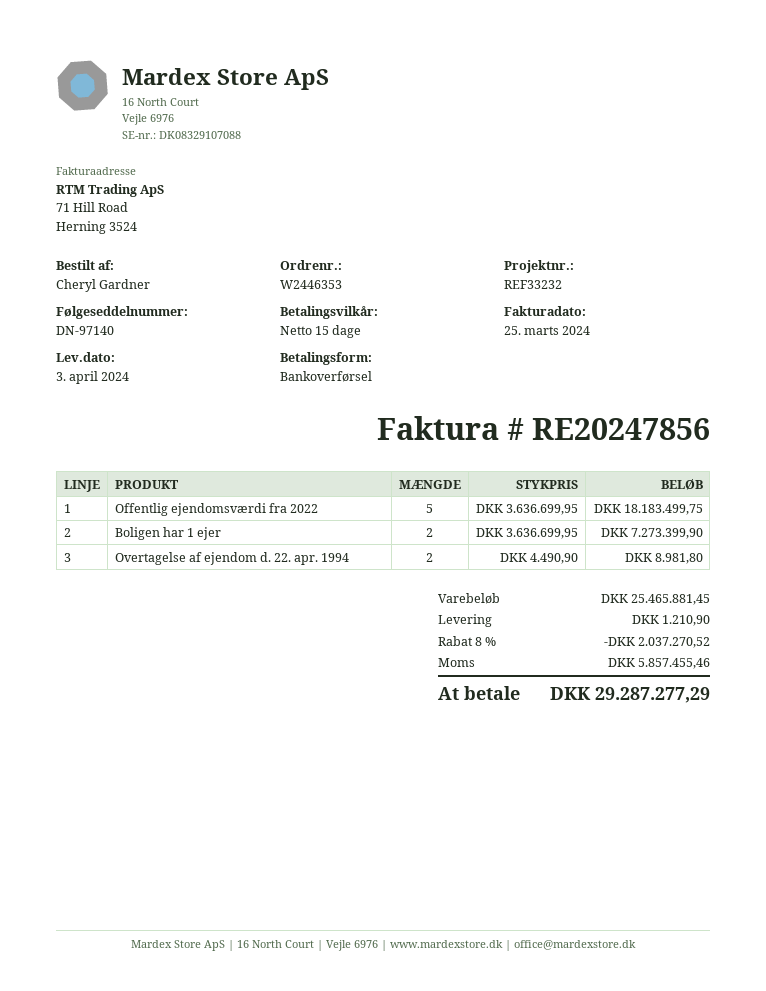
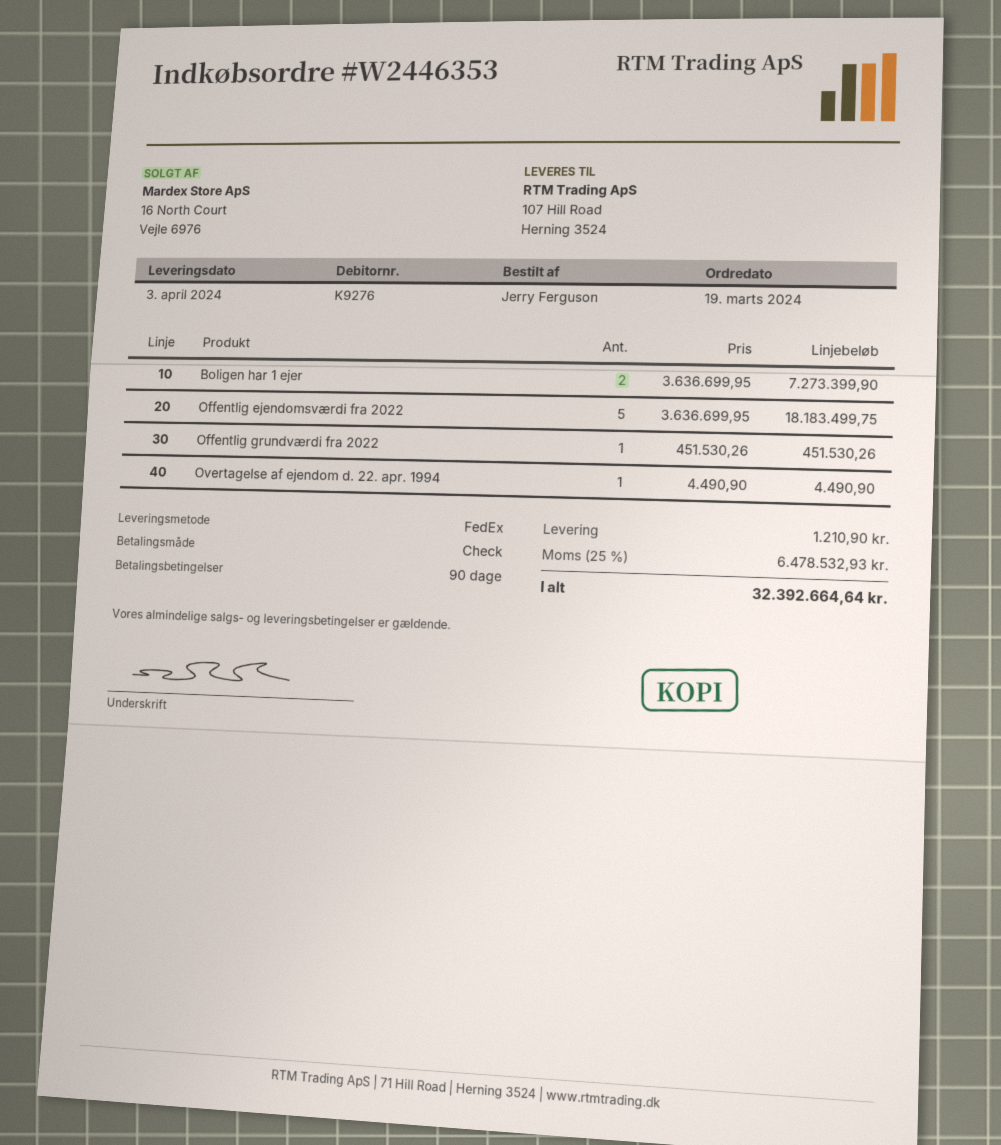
payment terms: 15 days -> 90 days
ordered by: Cheryl Gardner -> Jerry Ferguson
payment method: bank transfer -> cheque
Overtagelse af ejendom d. 22. apr. 1994: 2 x 4490.90 = 8981.80 -> 1 x 4490.90 = 4490.90
Offentlig grundværdi fra 2022: none -> 1 x 451530.26 = 451530.26
discount: 8% = 2037270.52 -> none
tax: 5857455.46 -> 6478532.93
total: 29287277.29 -> 32392664.64

